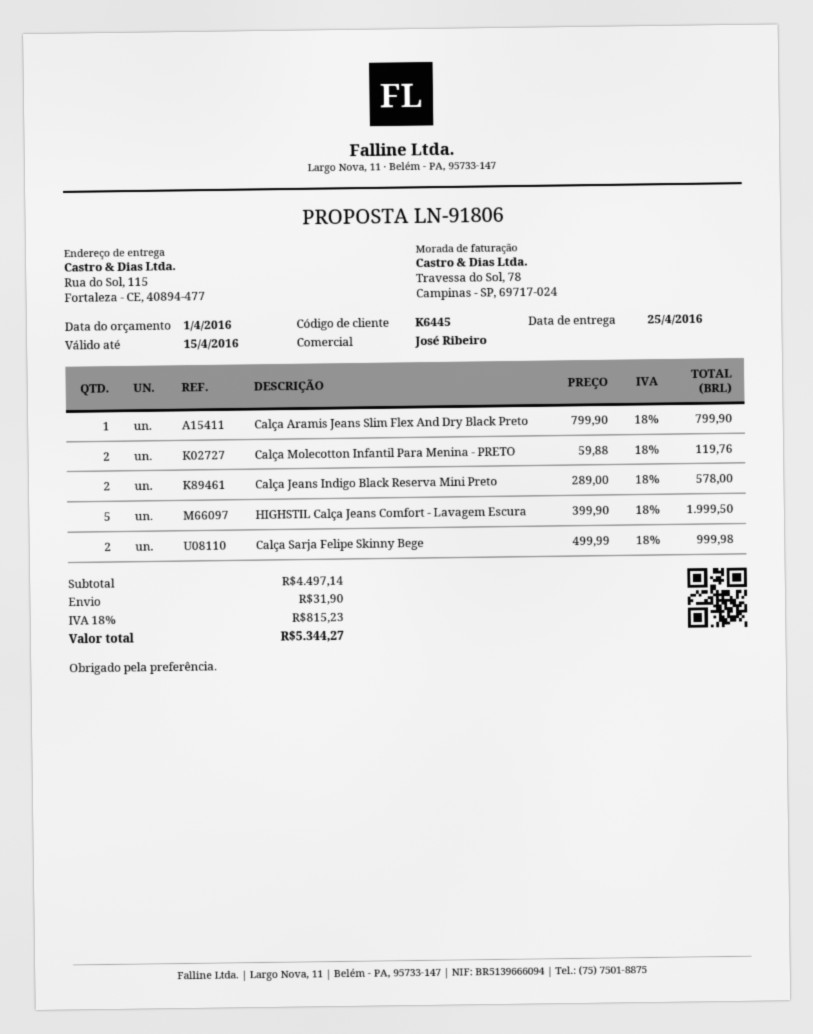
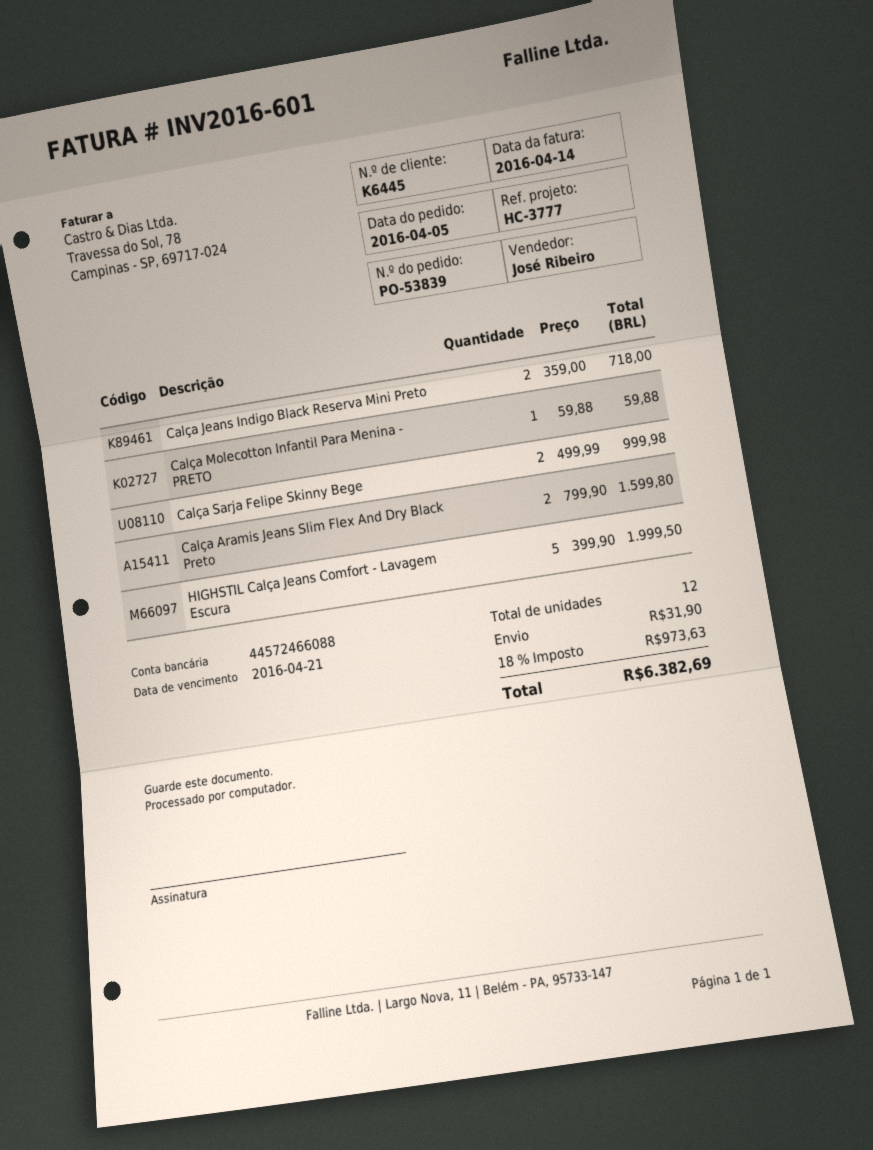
Calça Aramis Jeans Slim Flex And Dry Black Preto: 1 x 799.90 = 799.90 -> 2 x 799.90 = 1599.80
Calça Molecotton Infantil Para Menina - PRETO: 2 x 59.88 = 119.76 -> 1 x 59.88 = 59.88
Calça Jeans Indigo Black Reserva Mini Preto: 2 x 289.00 = 578.00 -> 2 x 359.00 = 718.00
tax: 18% = 815.23 -> 18% = 973.63
total: 5344.27 -> 6382.69

